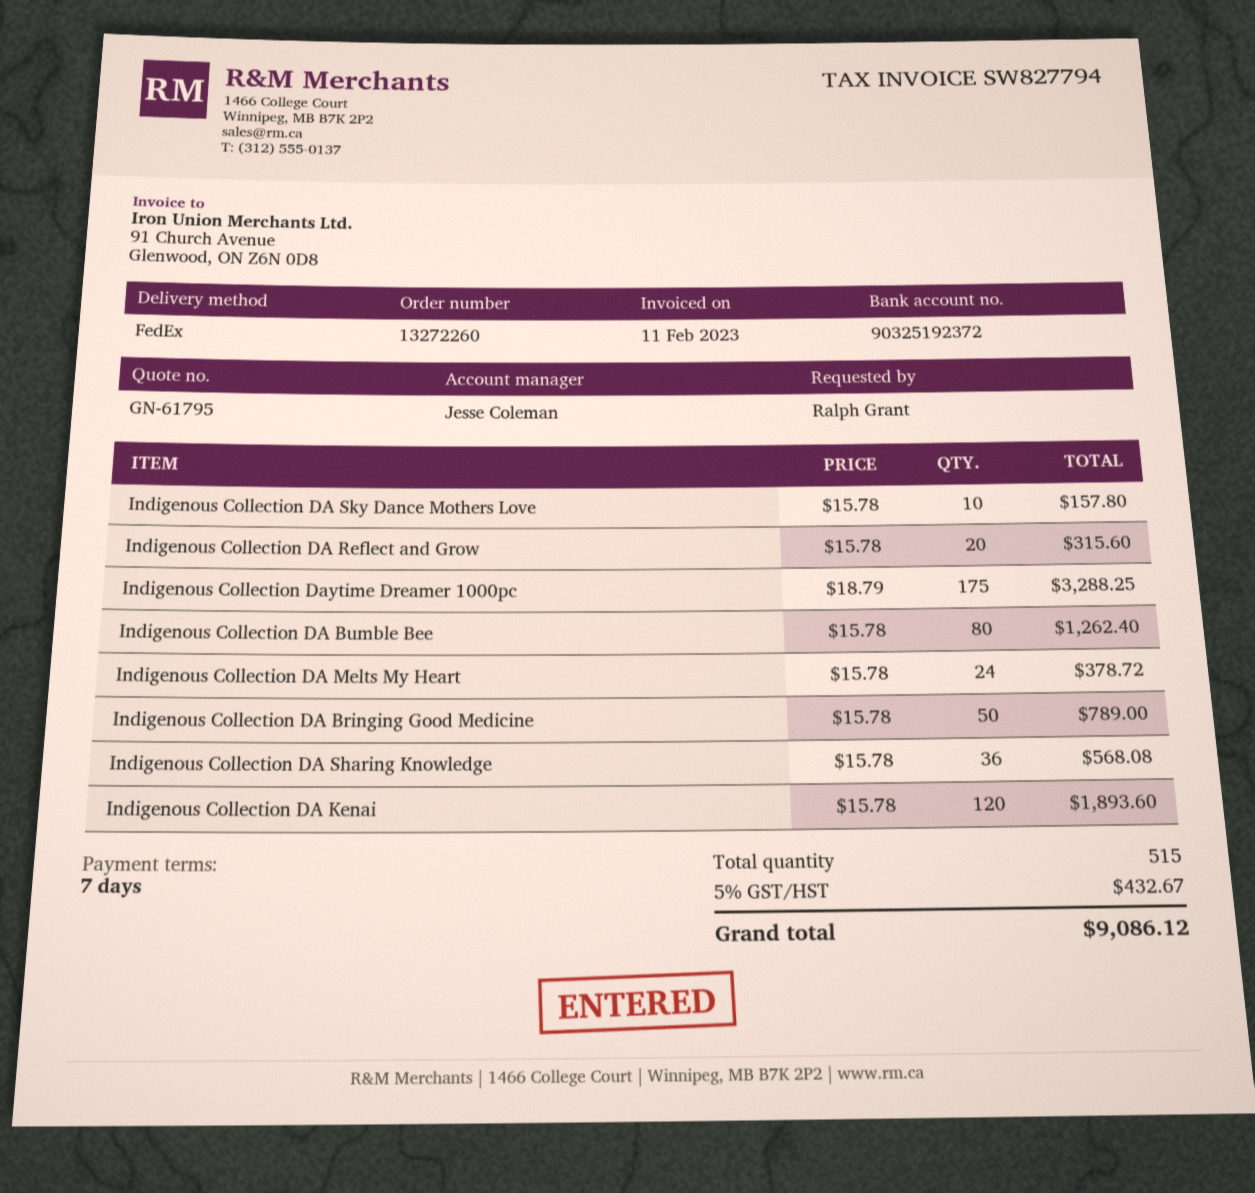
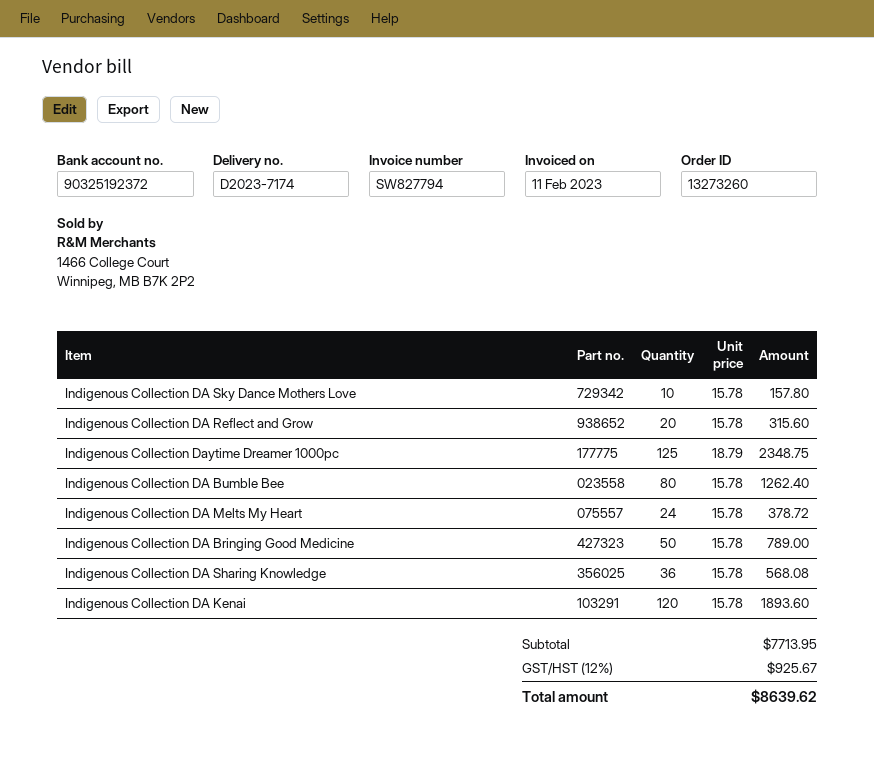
order number: 13272260 -> 13273260
Indigenous Collection Daytime Dreamer 1000pc: 175 x 18.79 = 3288.25 -> 125 x 18.79 = 2348.75
tax: 5% = 432.67 -> 12% = 925.67
total: 9086.12 -> 8639.62

